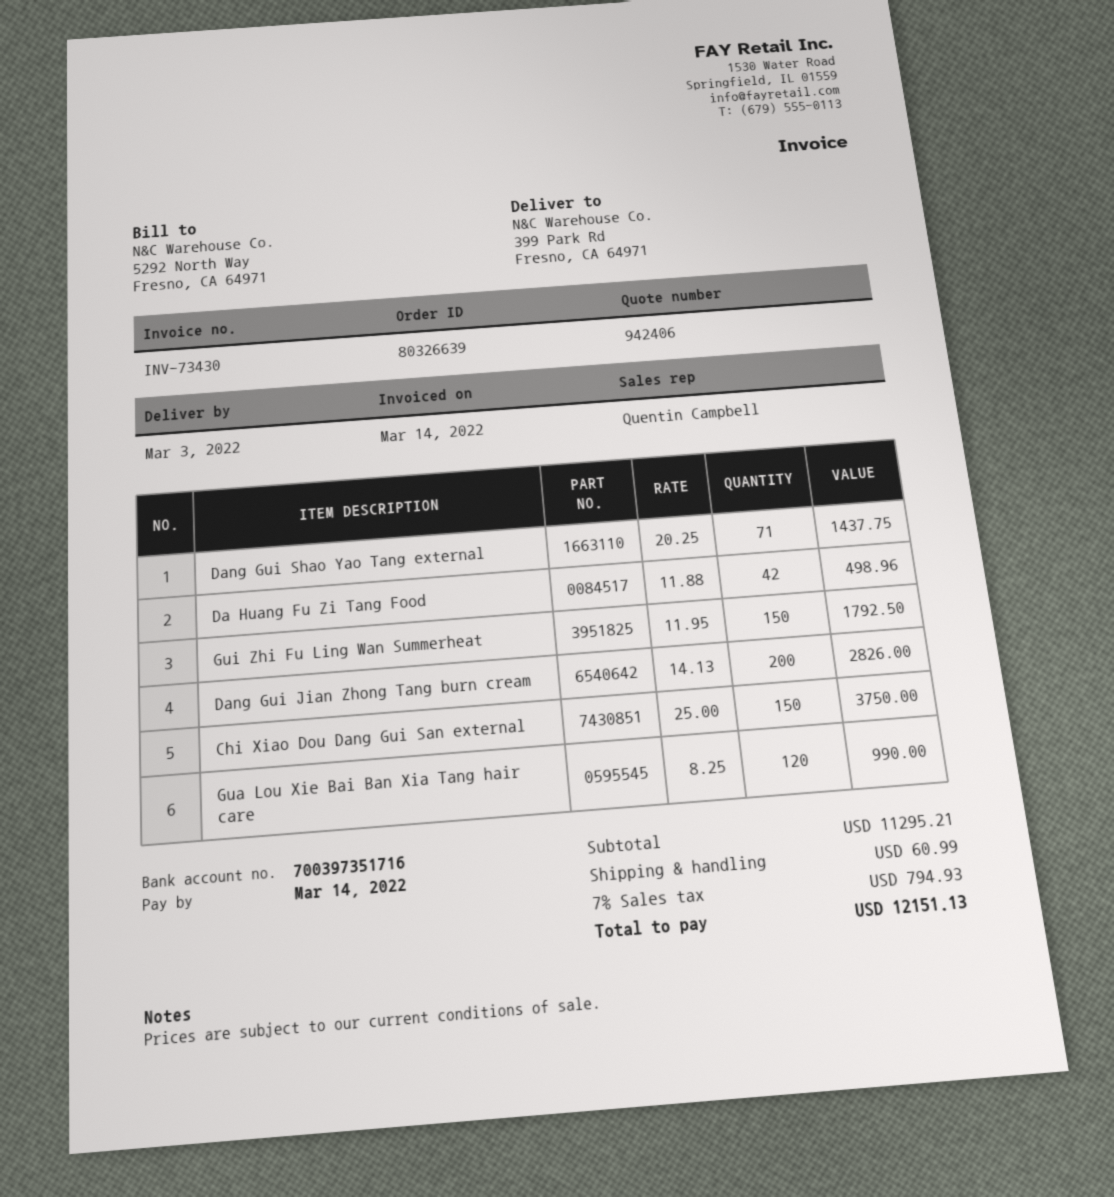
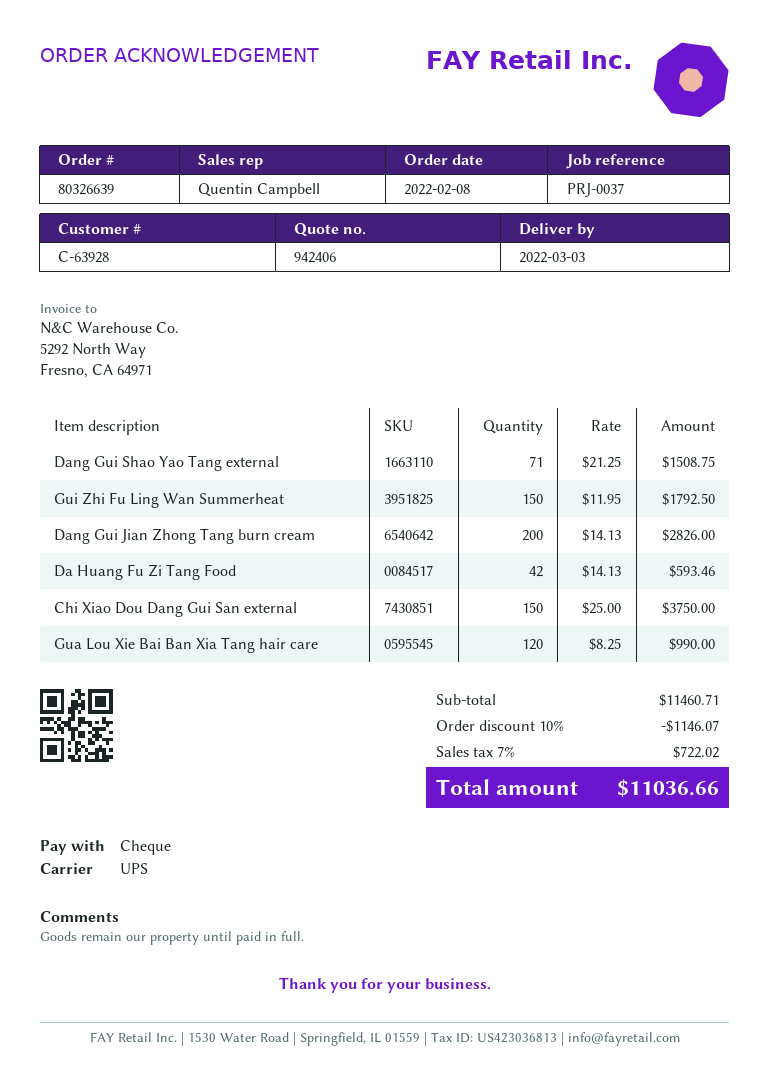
Dang Gui Shao Yao Tang external: 71 x 20.25 = 1437.75 -> 71 x 21.25 = 1508.75
Da Huang Fu Zi Tang Food: 42 x 11.88 = 498.96 -> 42 x 14.13 = 593.46
subtotal: 11295.21 -> 11460.71
discount: none -> 10% = 1146.07
shipping: 60.99 -> none
tax: 7% = 794.93 -> 7% = 722.02
total: 12151.13 -> 11036.66

